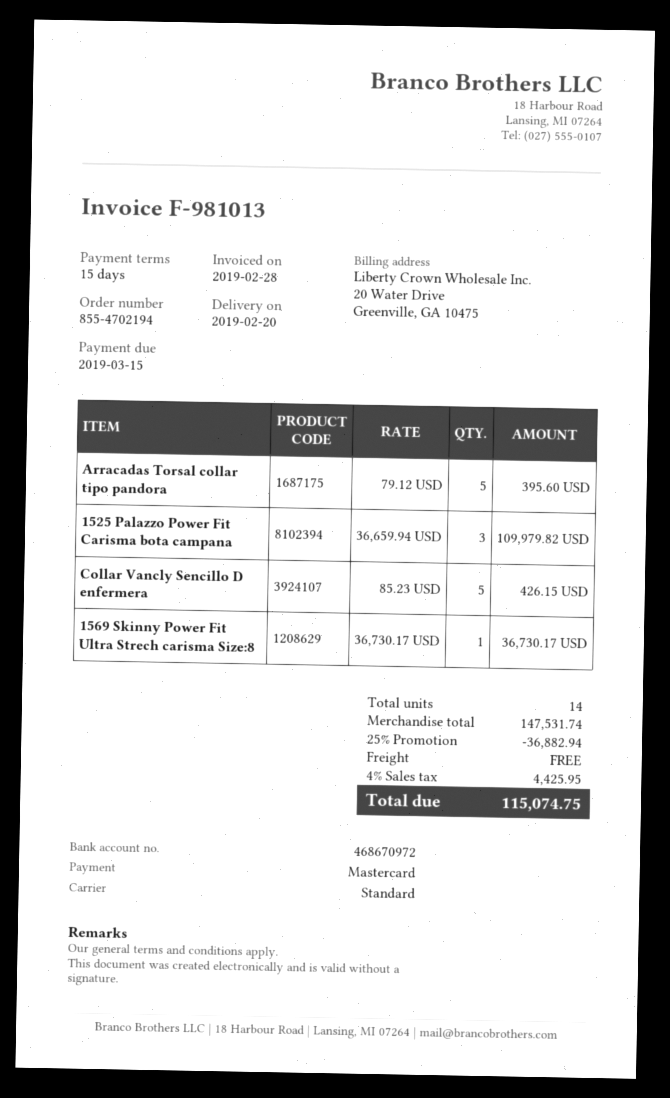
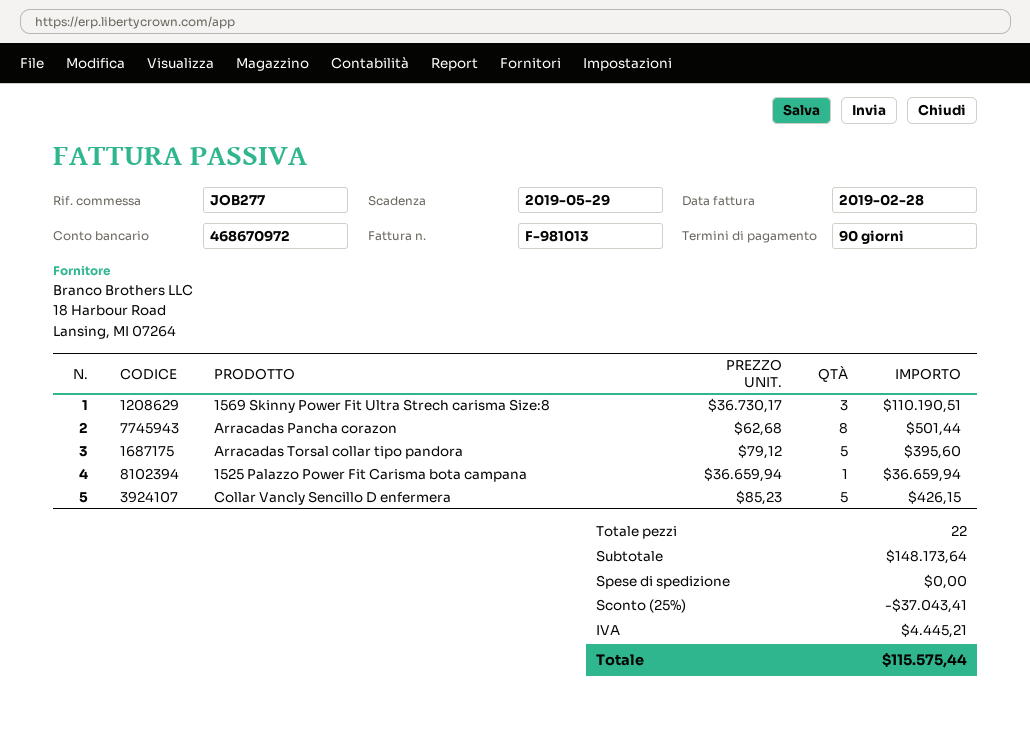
payment terms: 15 days -> 90 days
due date: 2019-03-15 -> 2019-05-29
1525 Palazzo Power Fit Carisma bota campana: 3 x 36659.94 = 109979.82 -> 1 x 36659.94 = 36659.94
1569 Skinny Power Fit Ultra Strech carisma Size:8: 1 x 36730.17 = 36730.17 -> 3 x 36730.17 = 110190.51
Arracadas Pancha corazon: none -> 8 x 62.68 = 501.44
total quantity: 14 -> 22
subtotal: 147531.74 -> 148173.64
discount: 25% = 36882.94 -> 25% = 37043.41
tax: 4425.95 -> 4445.21
total: 115074.75 -> 115575.44

